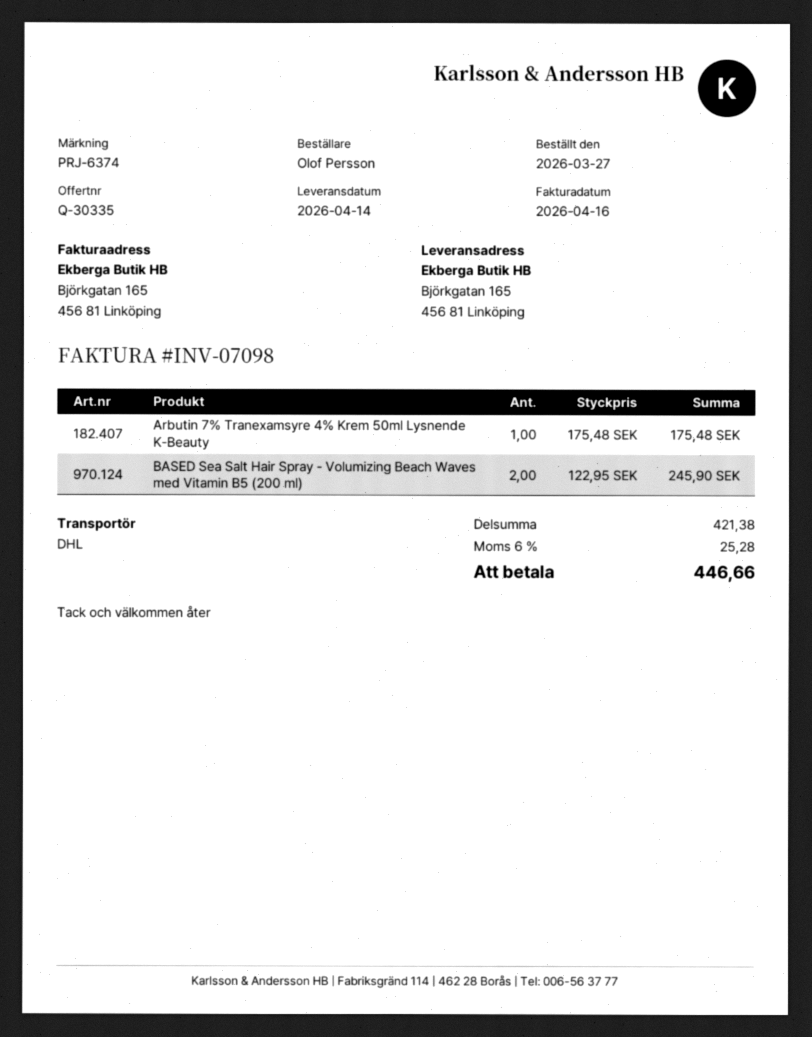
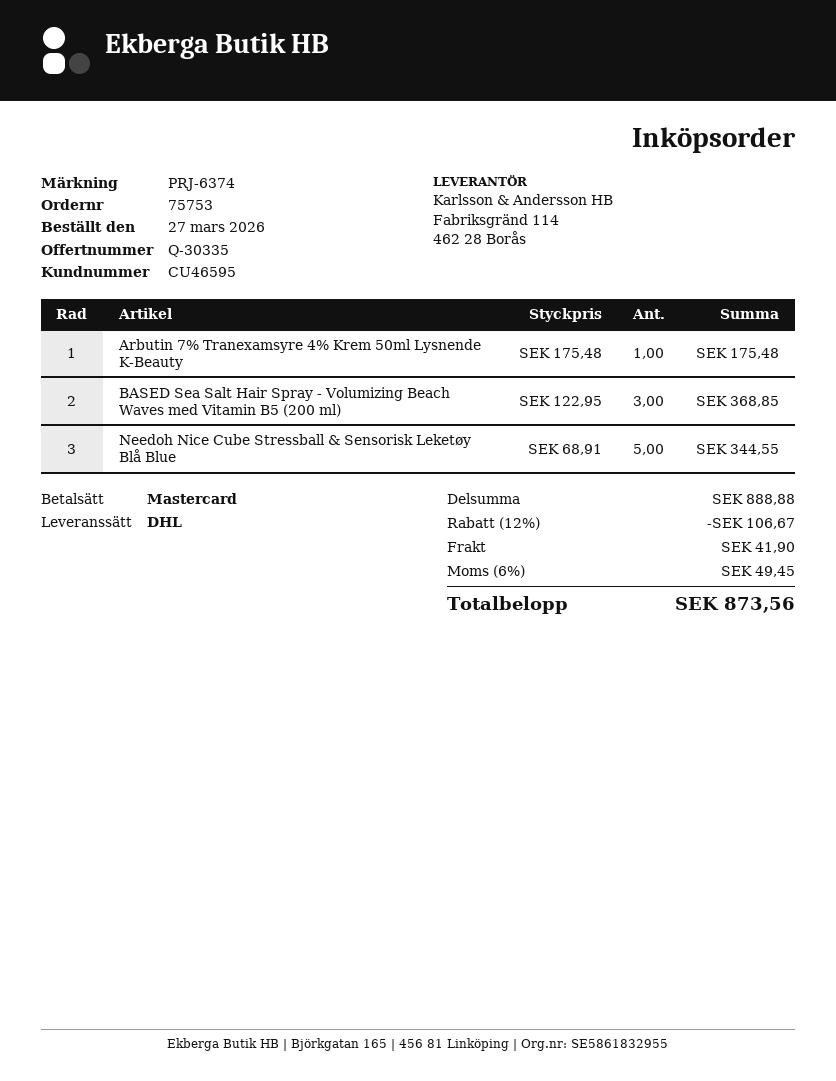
BASED Sea Salt Hair Spray - Volumizing Beach Waves med Vitamin B5 (200 ml): 2 x 122.95 = 245.90 -> 3 x 122.95 = 368.85
Needoh Nice Cube Stressball & Sensorisk Leketøy Blå Blue: none -> 5 x 68.91 = 344.55
subtotal: 421.38 -> 888.88
discount: none -> 12% = 106.67
shipping: none -> 41.90
tax: 6% = 25.28 -> 6% = 49.45
total: 446.66 -> 873.56

